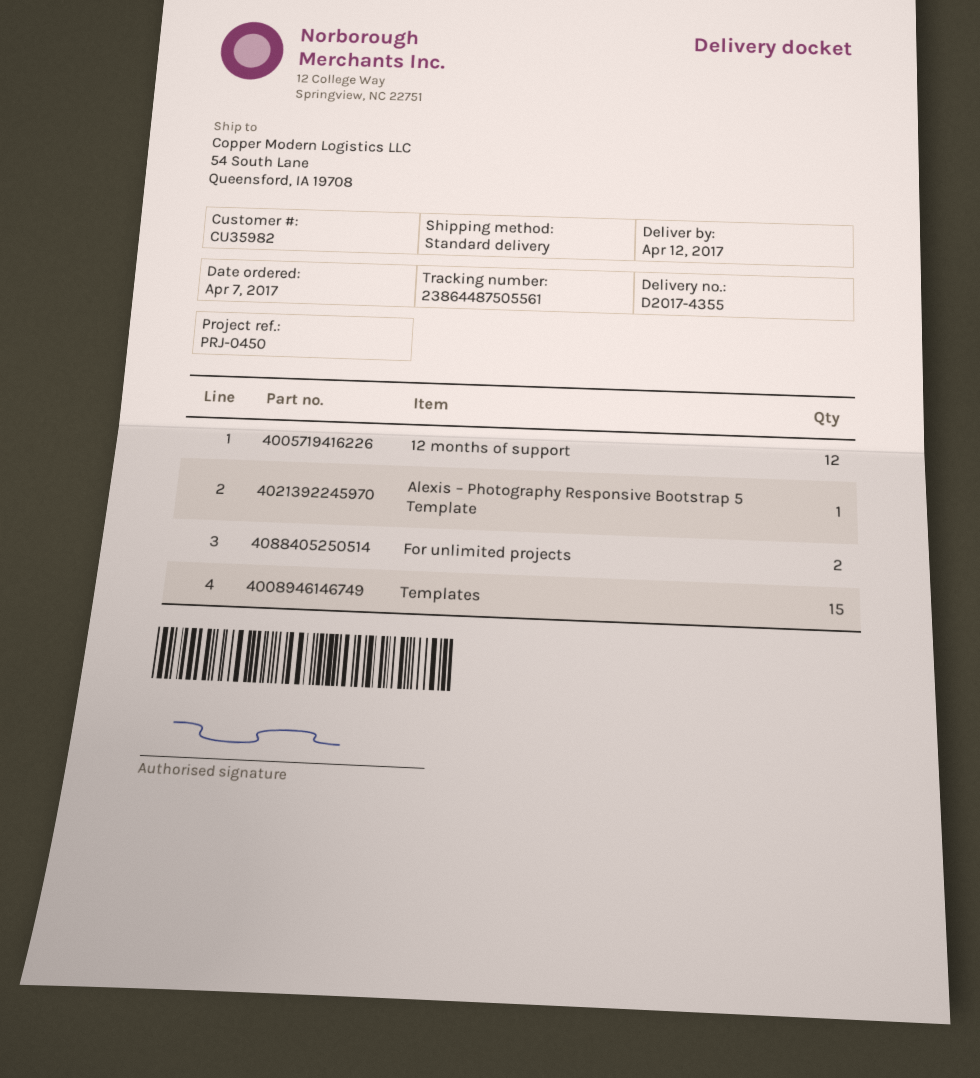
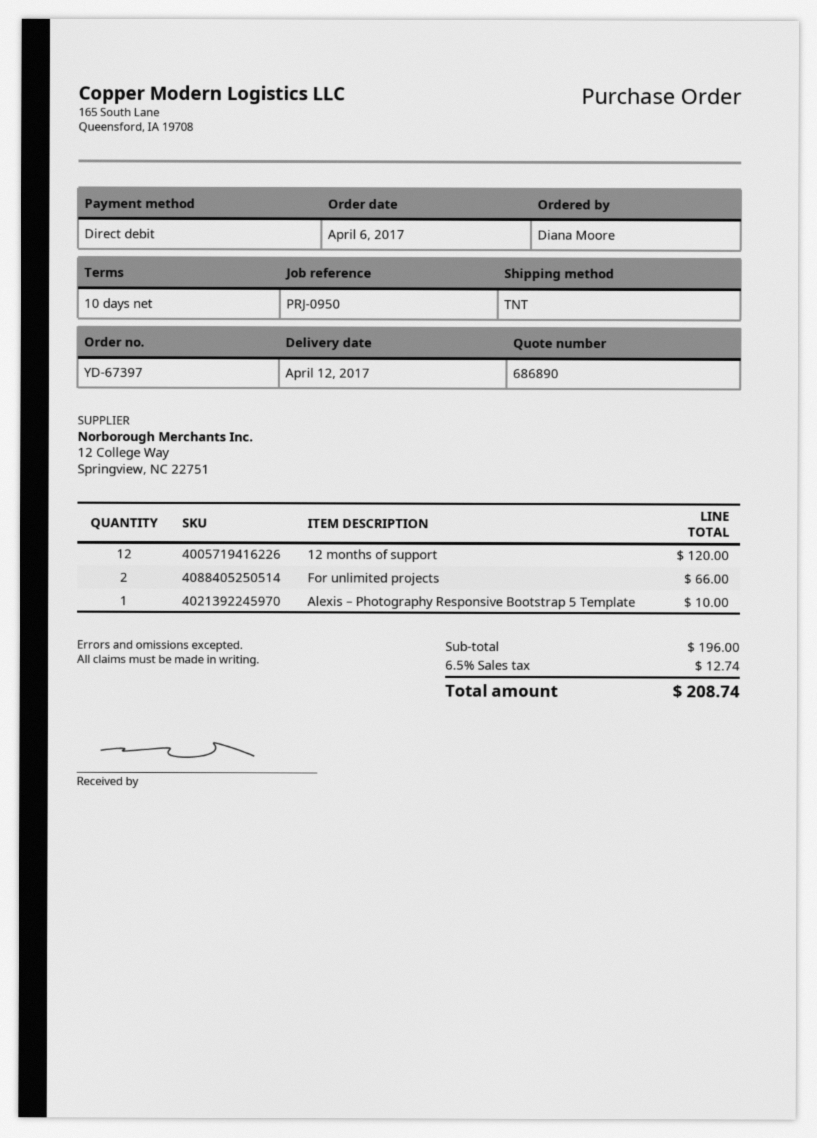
order date: 2017-04-07 -> 2017-04-06
reference: PRJ-0450 -> PRJ-0950
shipping method: standard -> TNT
Templates: 15 -> none

